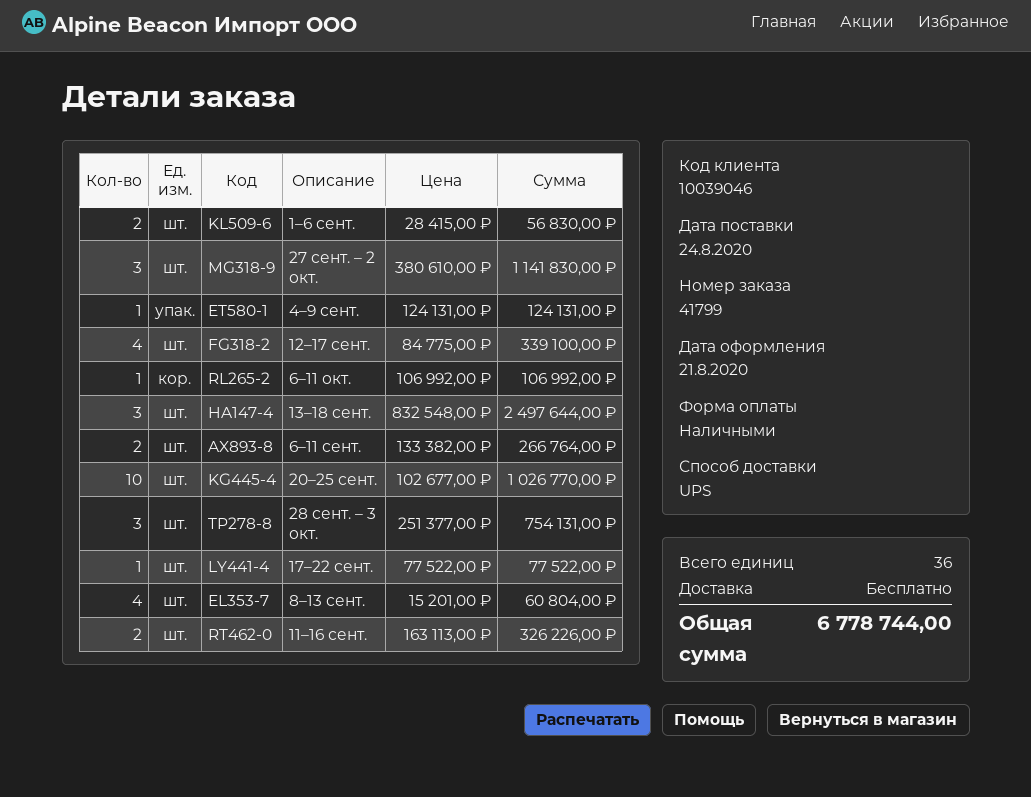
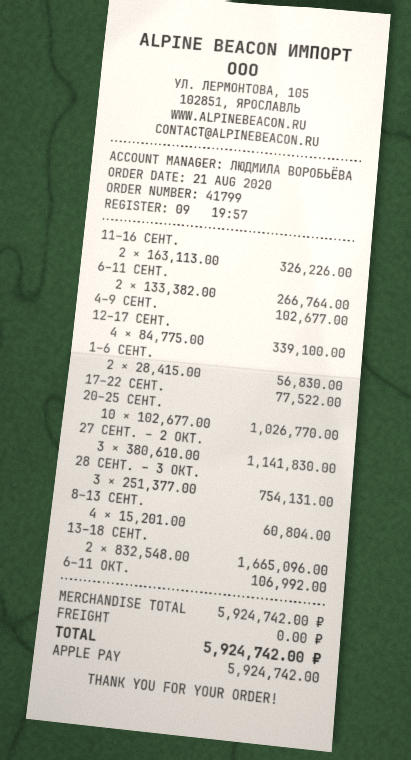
payment method: cash -> Apple Pay
4–9 сент.: 1 x 124131.00 = 124131.00 -> 1 x 102677.00 = 102677.00
13–18 сент.: 3 x 832548.00 = 2497644.00 -> 2 x 832548.00 = 1665096.00
total: 6778744.00 -> 5924742.00

